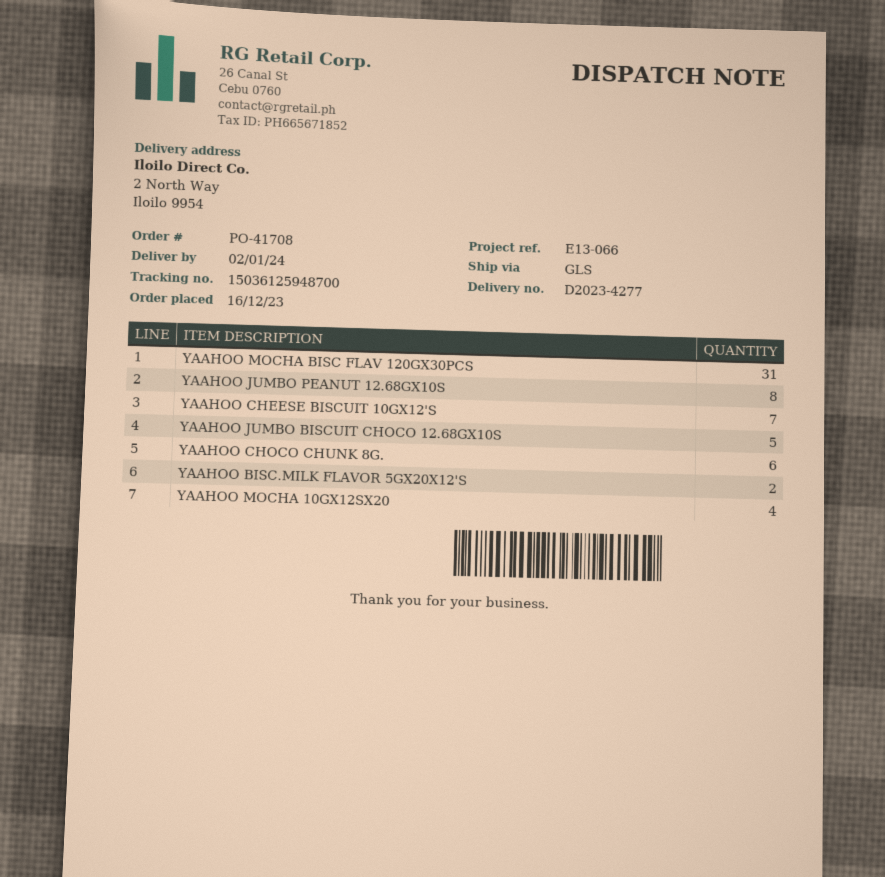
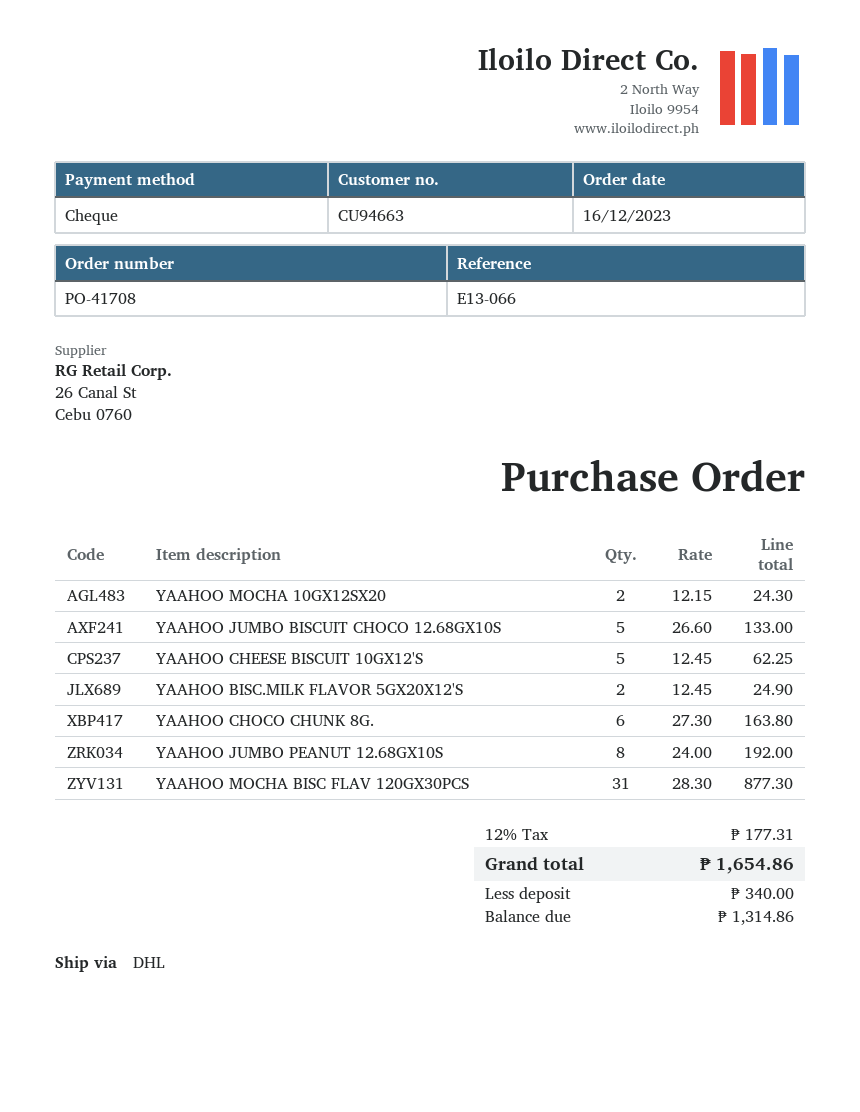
shipping method: GLS -> DHL
YAAHOO CHEESE BISCUIT 10GX12'S: 7 -> 5
YAAHOO MOCHA 10GX12SX20: 4 -> 2

